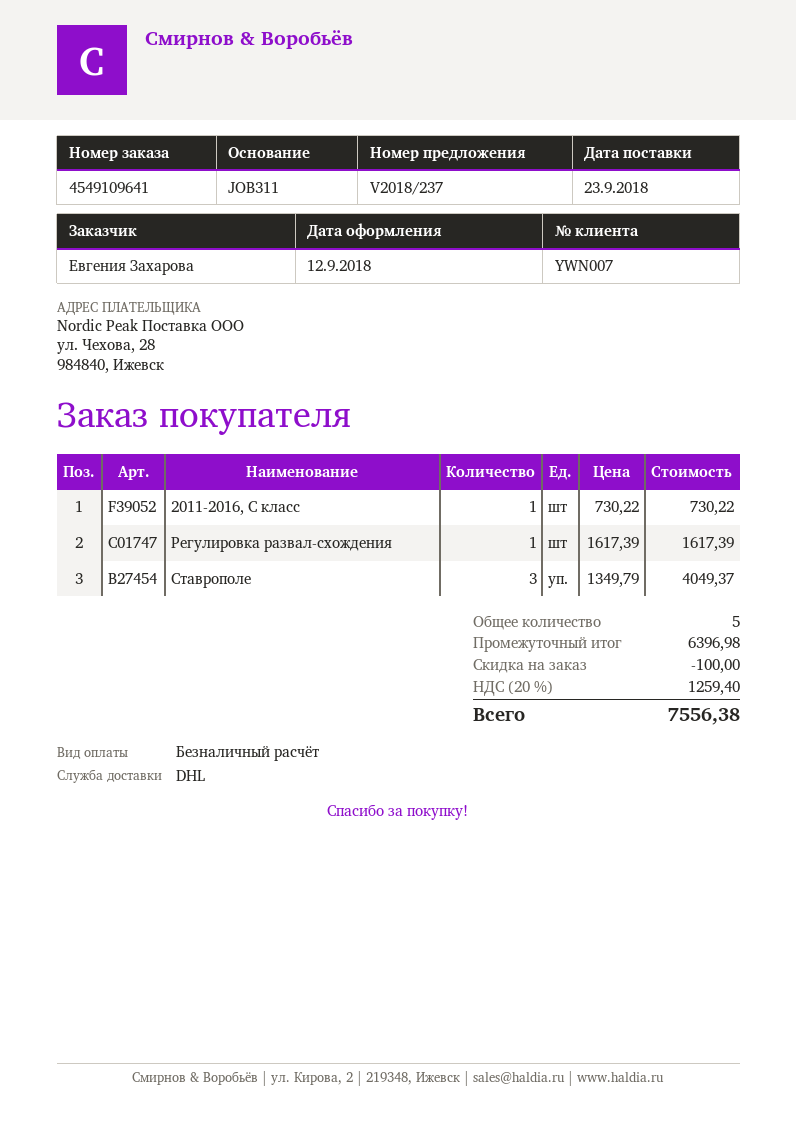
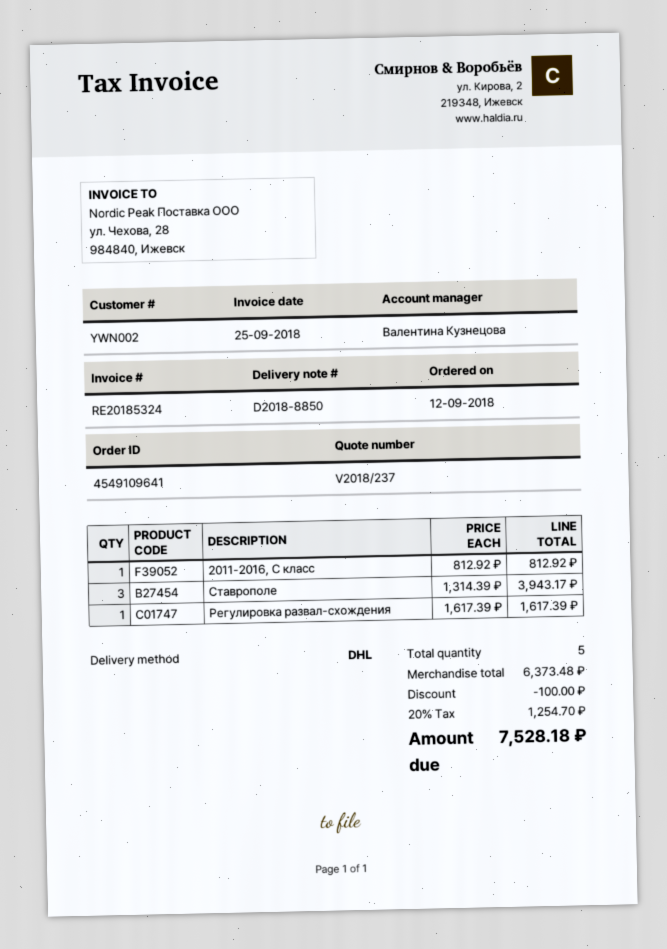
customer number: YWN007 -> YWN002
2011-2016, C класс: 1 x 730.22 = 730.22 -> 1 x 812.92 = 812.92
Ставрополе: 3 x 1349.79 = 4049.37 -> 3 x 1314.39 = 3943.17
subtotal: 6396.98 -> 6373.48
tax: 20% = 1259.40 -> 20% = 1254.70
total: 7556.38 -> 7528.18

